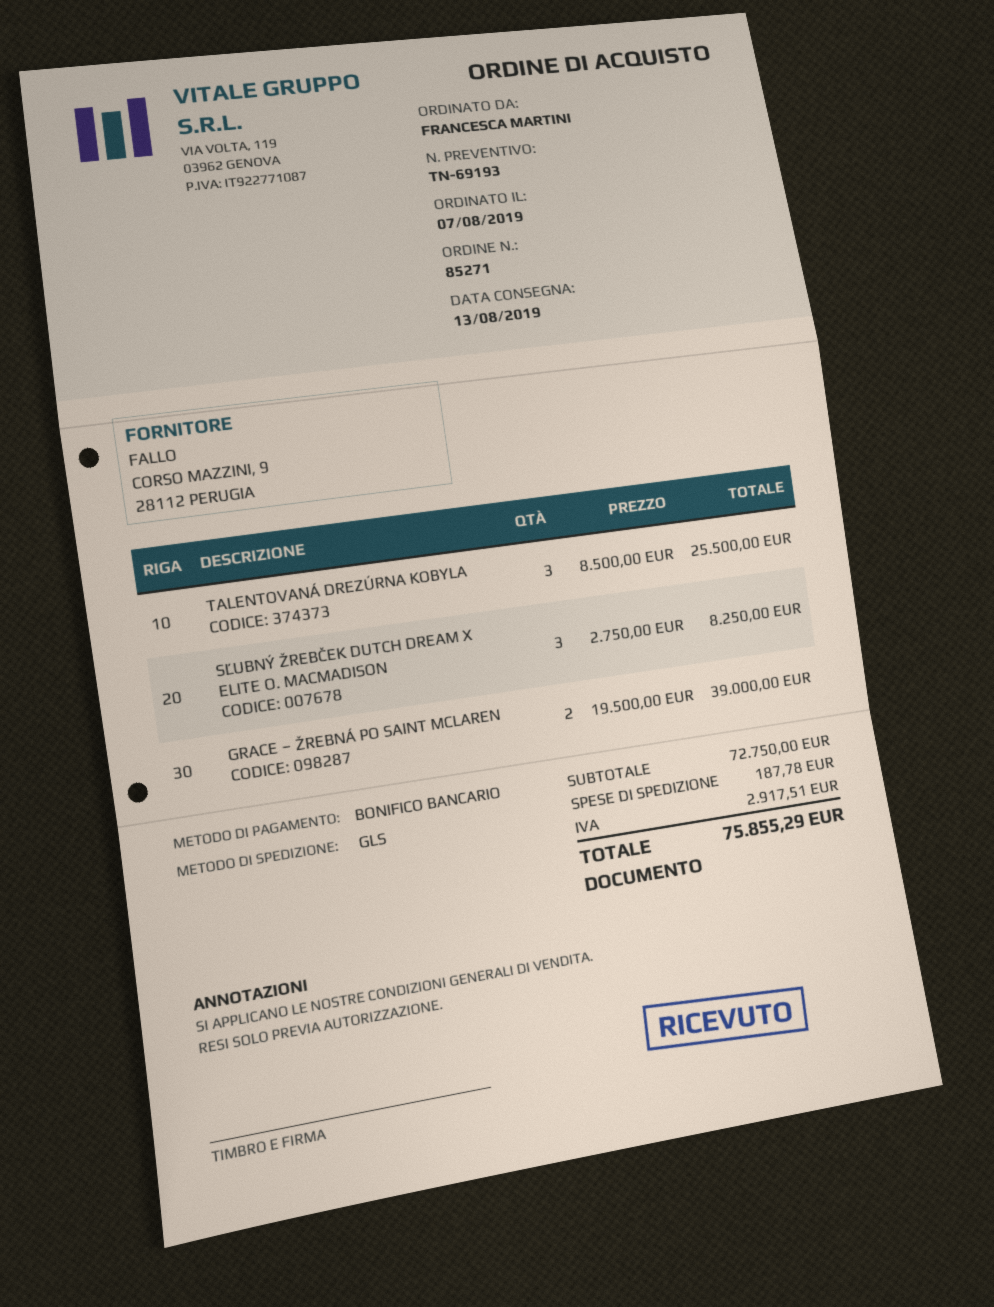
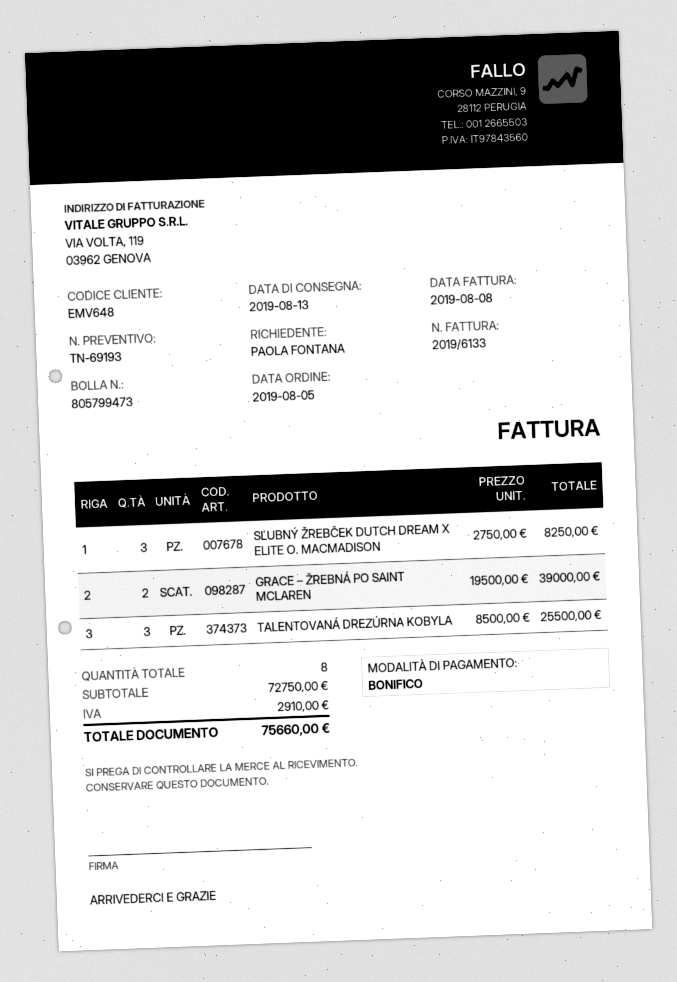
order date: 2019-08-07 -> 2019-08-05
ordered by: FRANCESCA MARTINI -> PAOLA FONTANA
shipping: 187.78 -> none
tax: 2917.51 -> 2910.00
total: 75855.29 -> 75660.00

